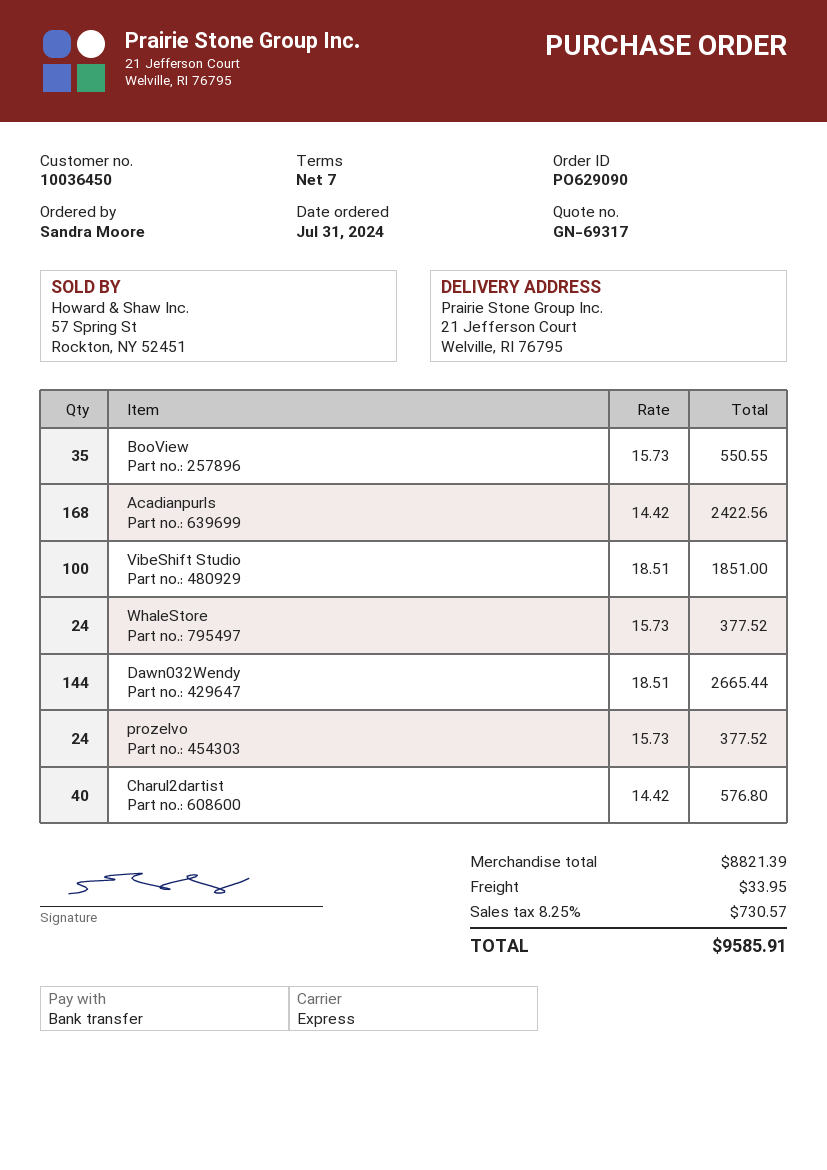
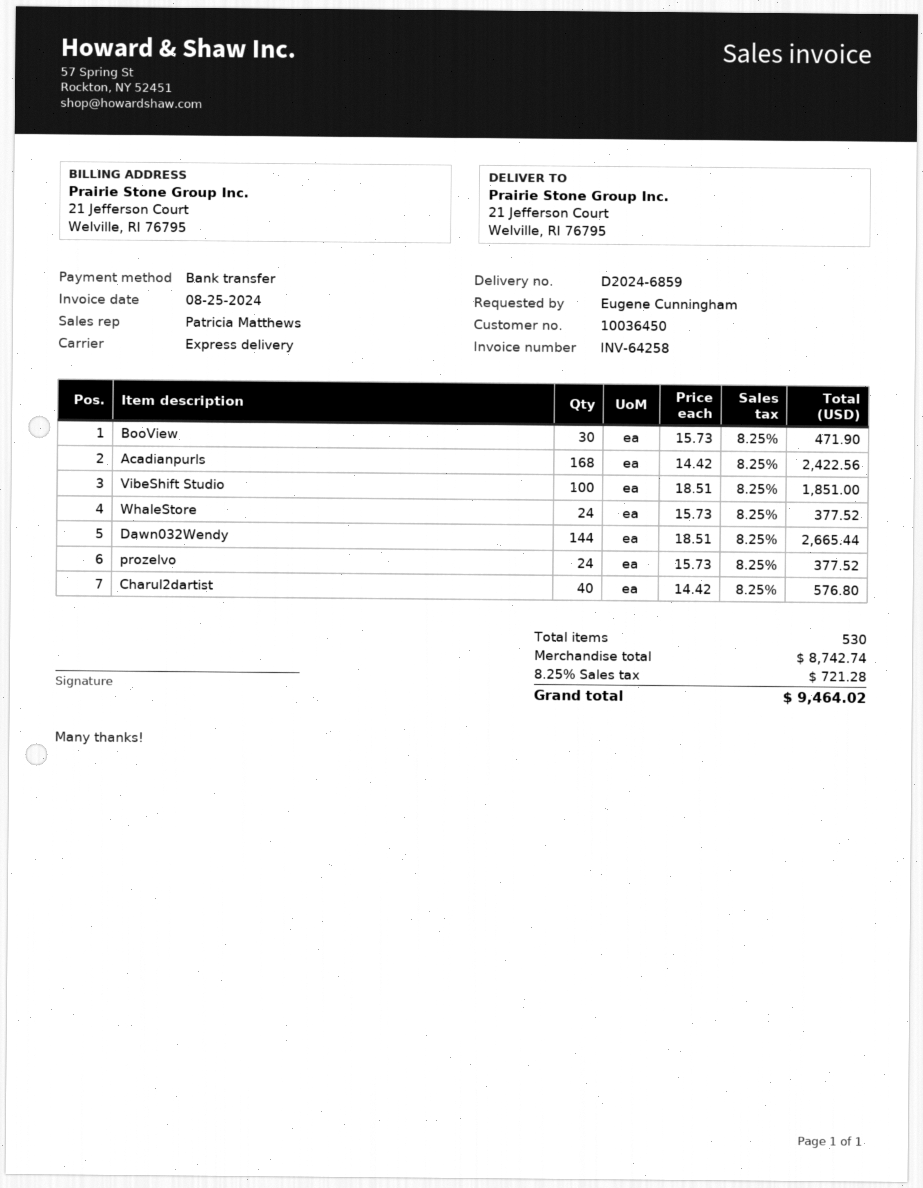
ordered by: Sandra Moore -> Eugene Cunningham
BooView: 35 x 15.73 = 550.55 -> 30 x 15.73 = 471.90
subtotal: 8821.39 -> 8742.74
shipping: 33.95 -> none
tax: 8.25% = 730.57 -> 8.25% = 721.28
total: 9585.91 -> 9464.02

